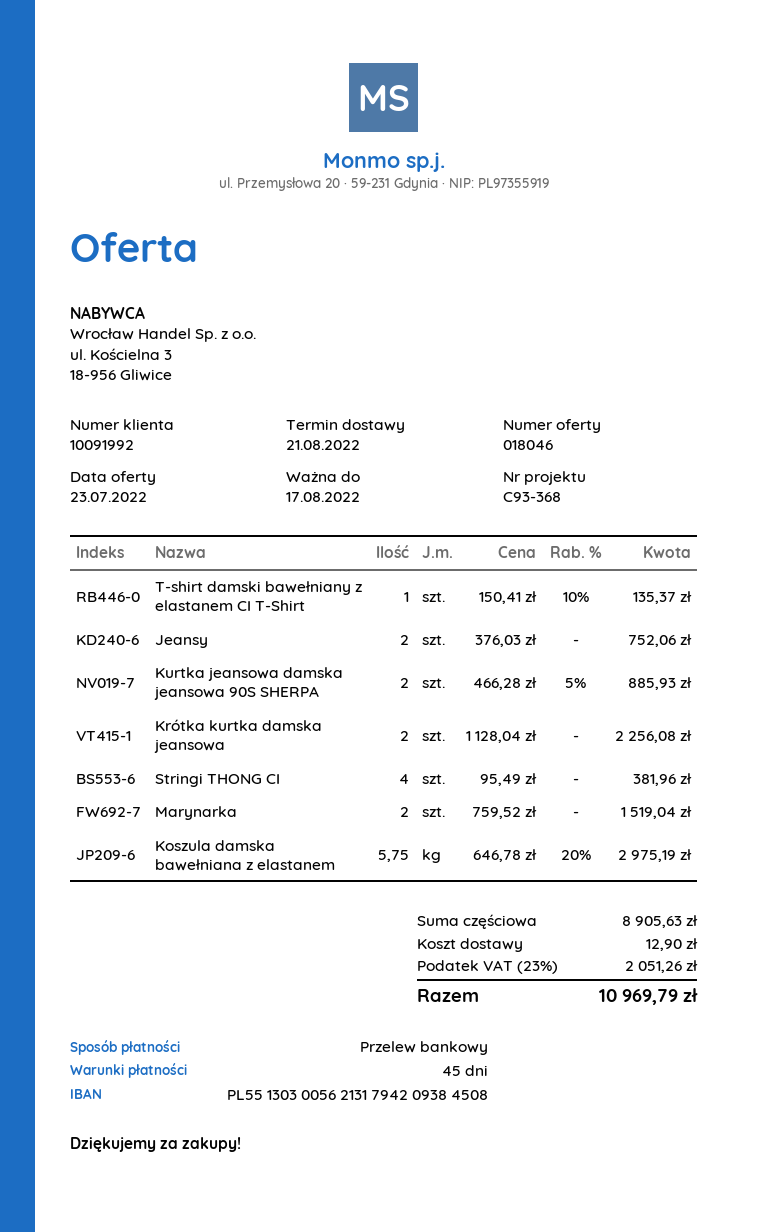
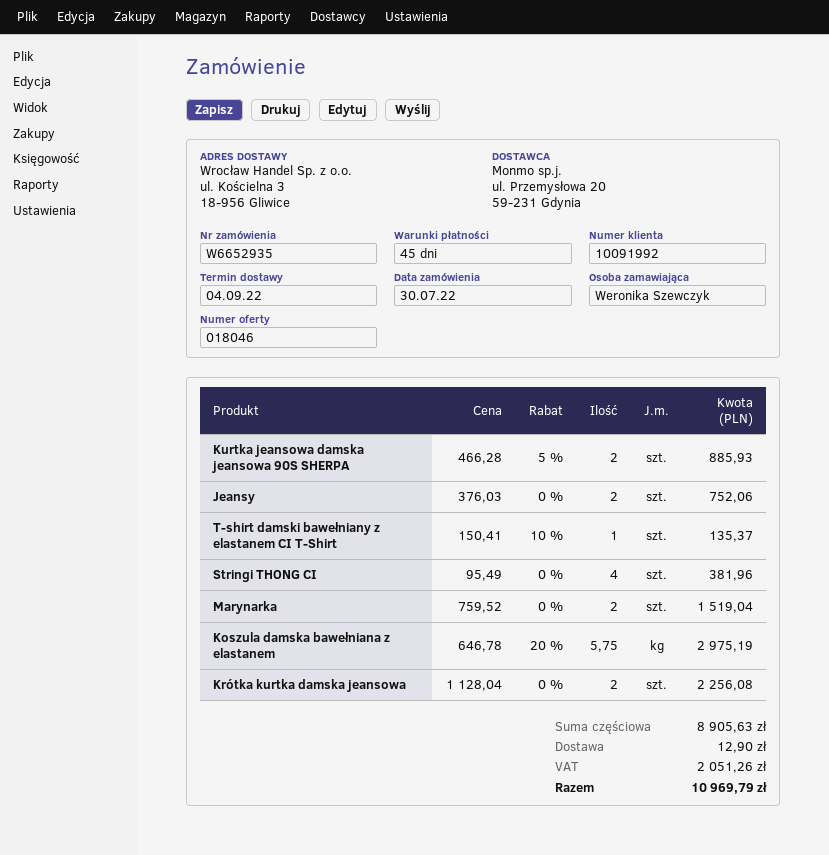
delivery date: 2022-08-21 -> 2022-09-04

